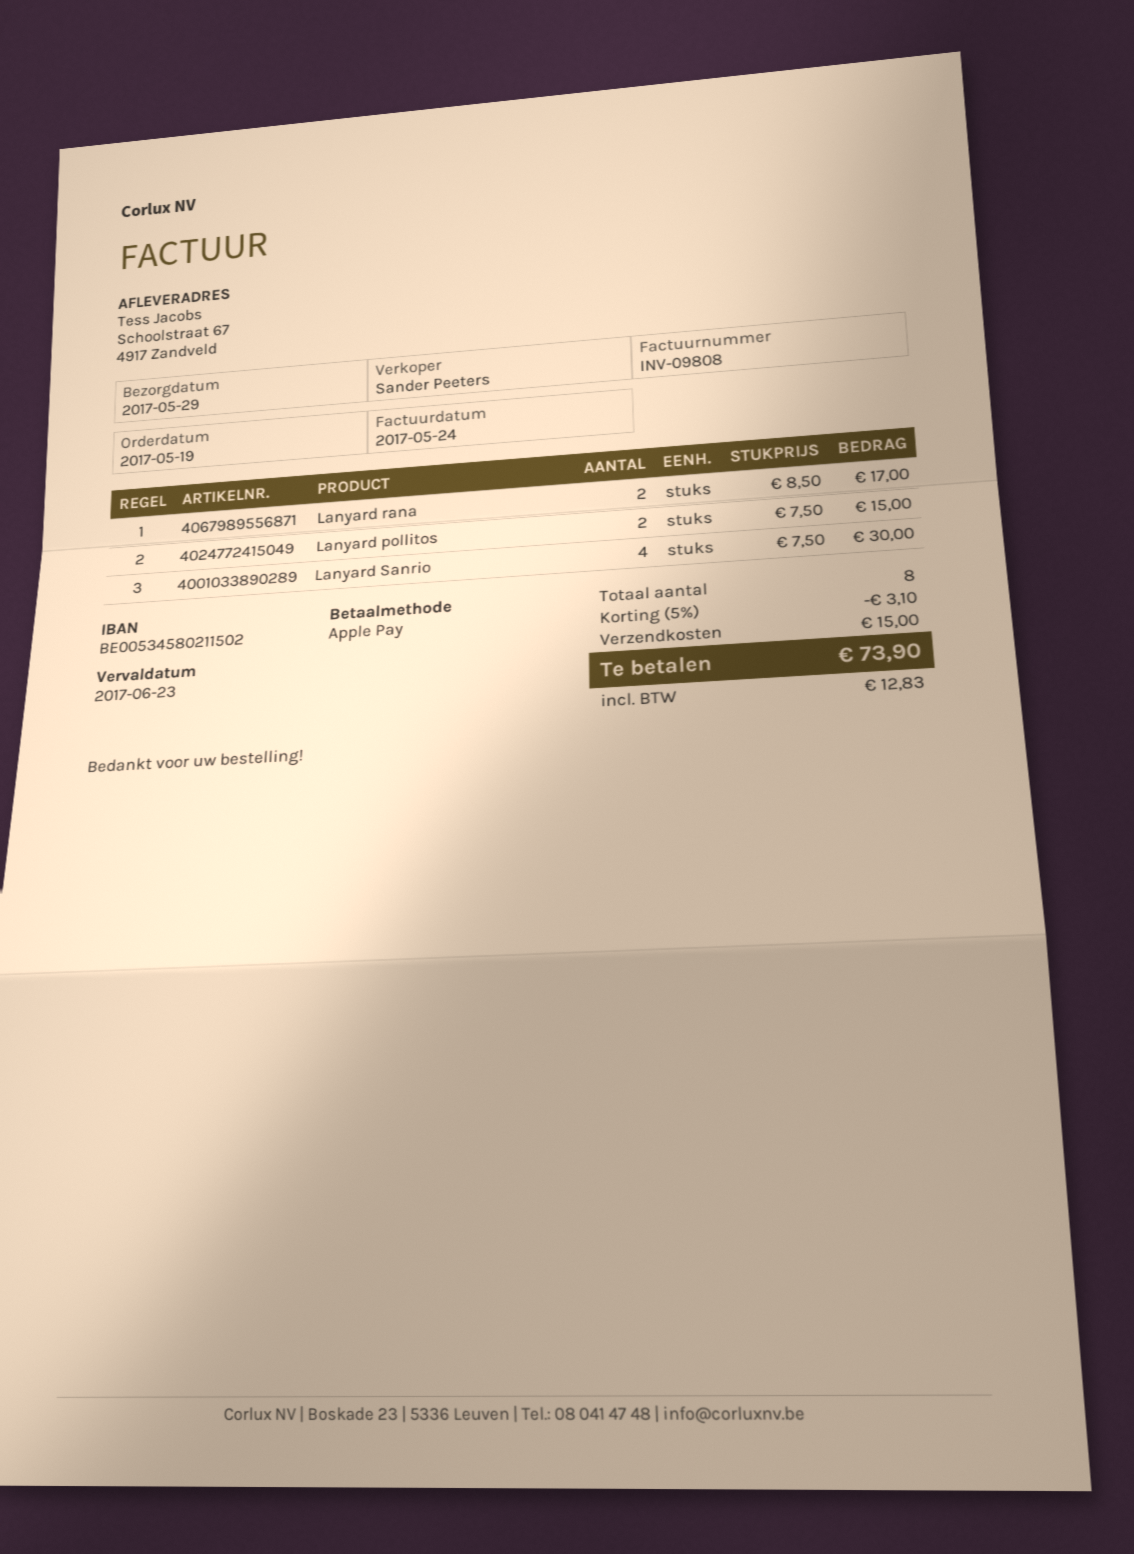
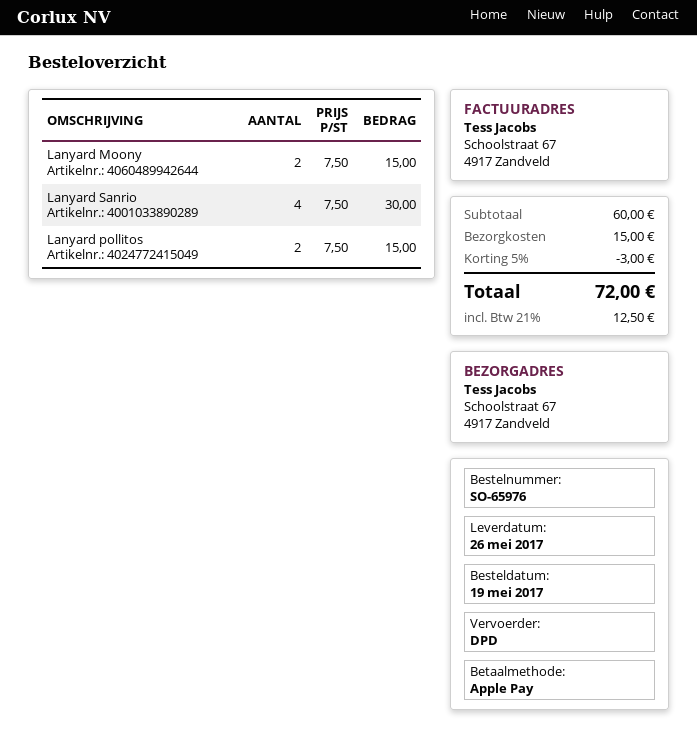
delivery date: 2017-05-29 -> 2017-05-26
Lanyard rana: 2 x 8.50 = 17.00 -> none
Lanyard Moony: none -> 2 x 7.50 = 15.00
discount: 5% = 3.10 -> 5% = 3.00
tax: 12.83 -> 12.50
total: 73.90 -> 72.00

